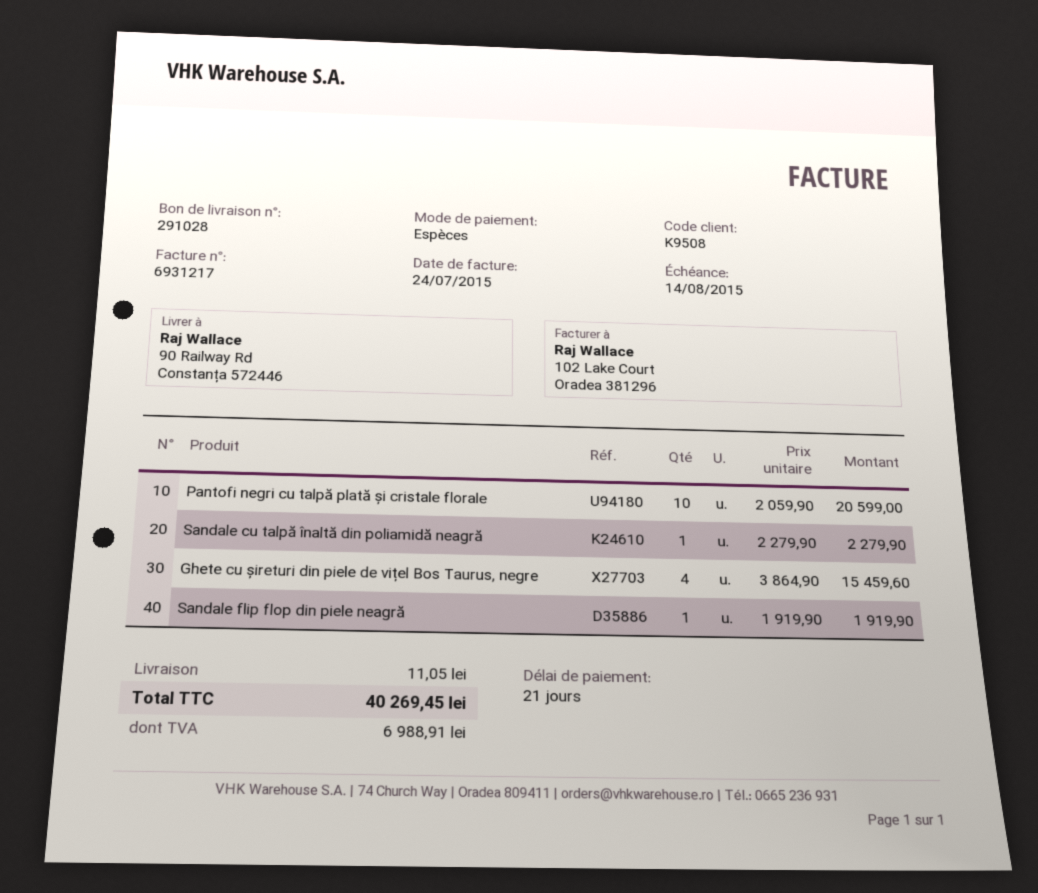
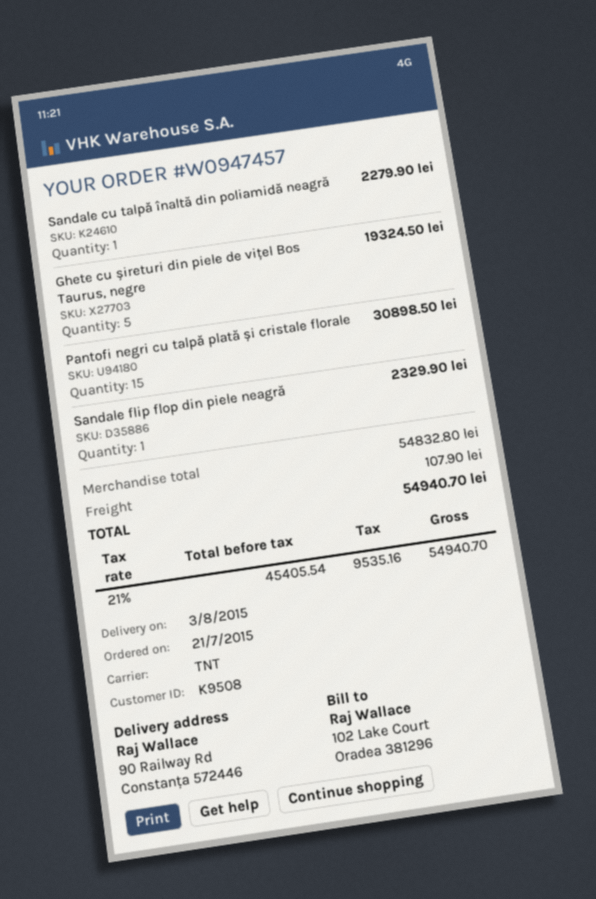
Pantofi negri cu talpă plată și cristale florale: 10 for 20599.00 -> 15 for 30898.50
Ghete cu șireturi din piele de vițel Bos Taurus, negre: 4 for 15459.60 -> 5 for 19324.50
Sandale flip flop din piele neagră: 1 for 1919.90 -> 1 for 2329.90
shipping: 11.05 -> 107.90
tax: 6988.91 -> 9535.16
total: 40269.45 -> 54940.70

